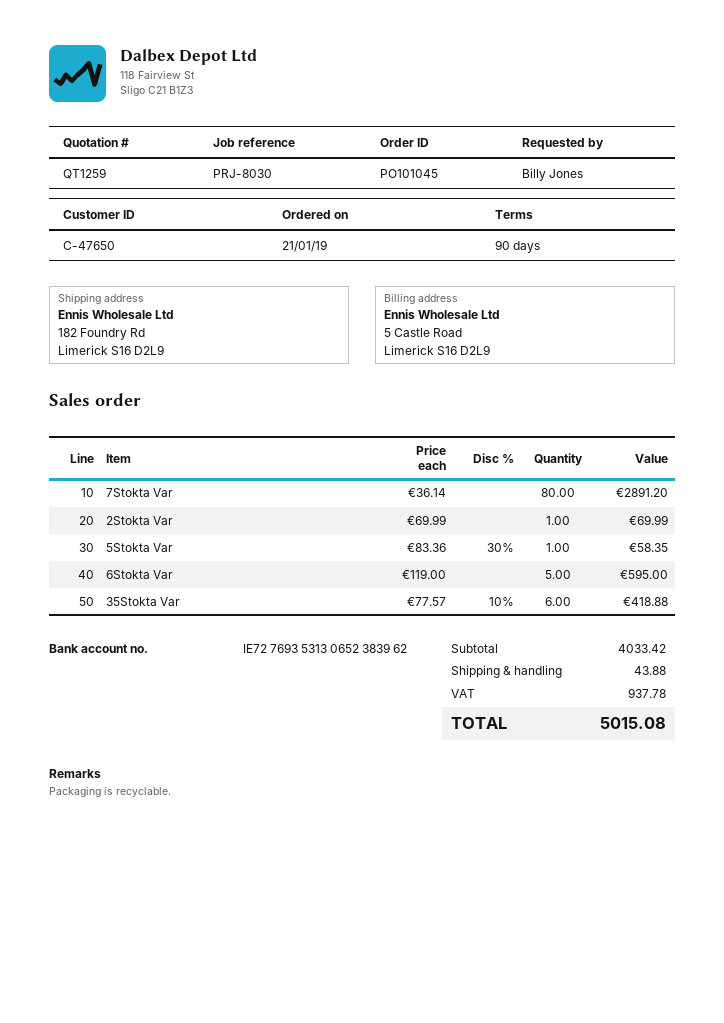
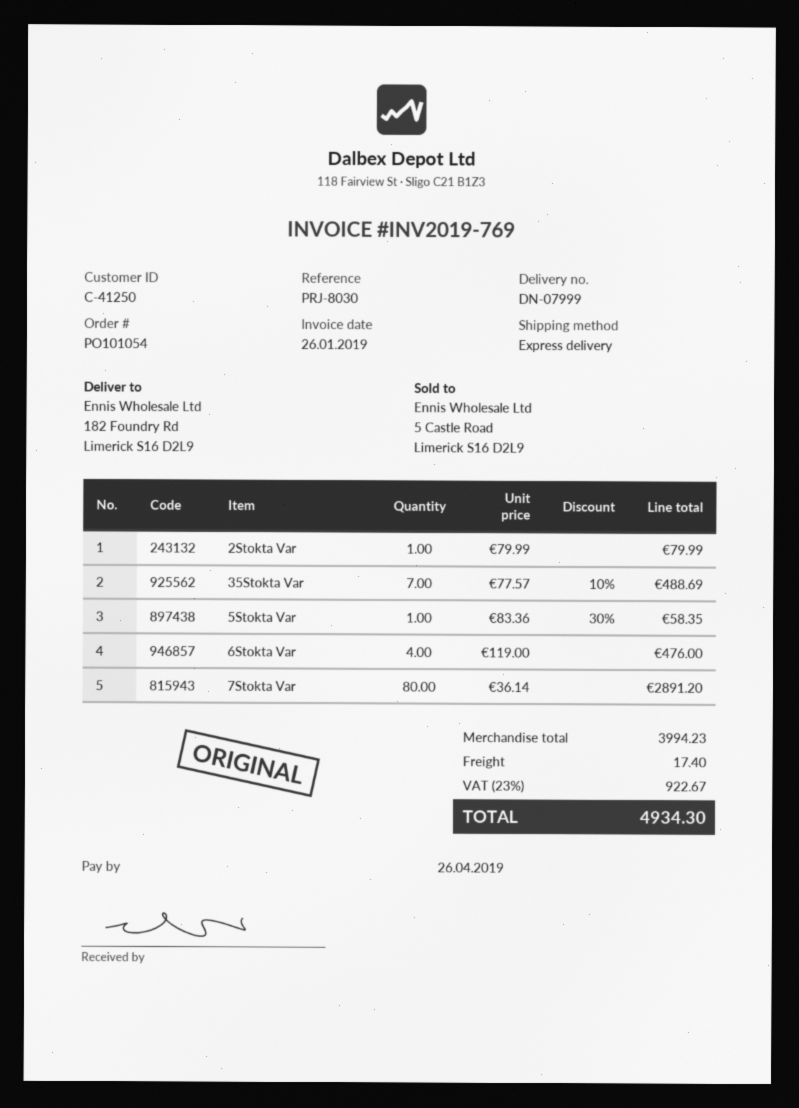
order number: PO101045 -> PO101054
customer number: C-47650 -> C-41250
2Stokta Var: 1 x 69.99 = 69.99 -> 1 x 79.99 = 79.99
6Stokta Var: 5 x 119.00 = 595.00 -> 4 x 119.00 = 476.00
35Stokta Var: 6 x 77.57 - 10% = 418.88 -> 7 x 77.57 - 10% = 488.69
subtotal: 4033.42 -> 3994.23
shipping: 43.88 -> 17.40
tax: 937.78 -> 922.67
total: 5015.08 -> 4934.30

